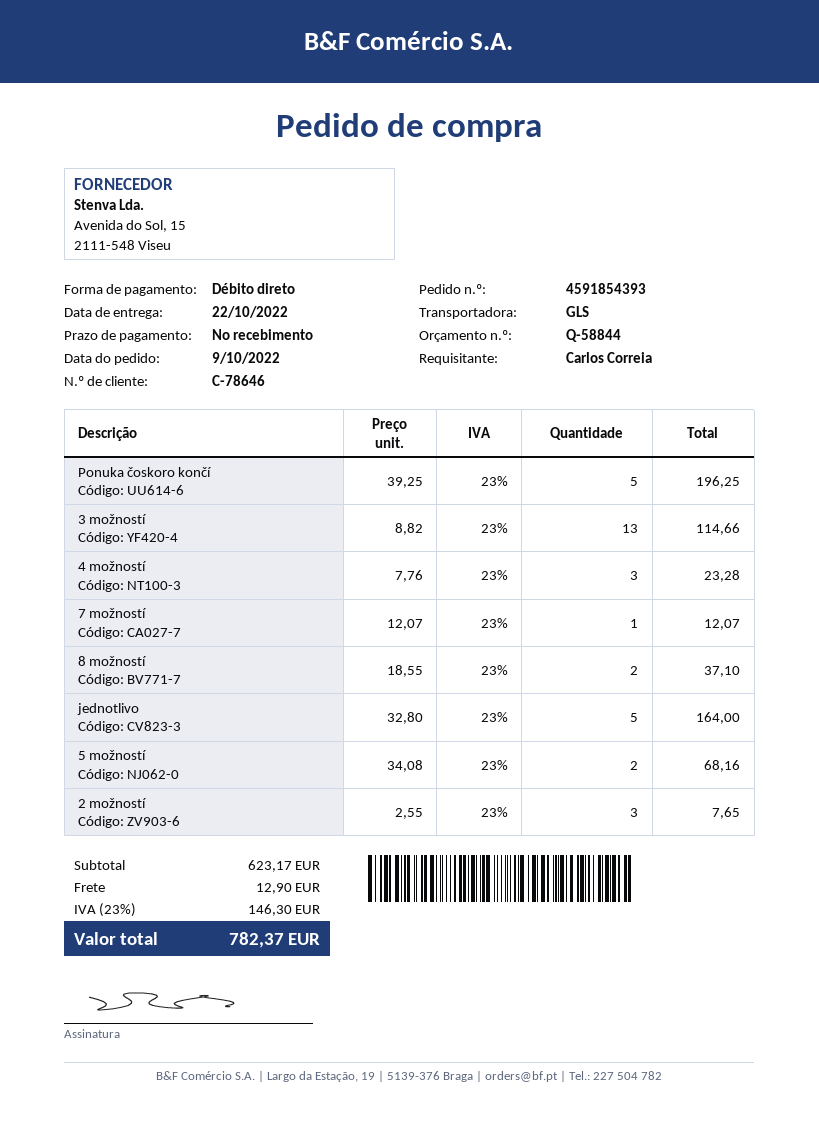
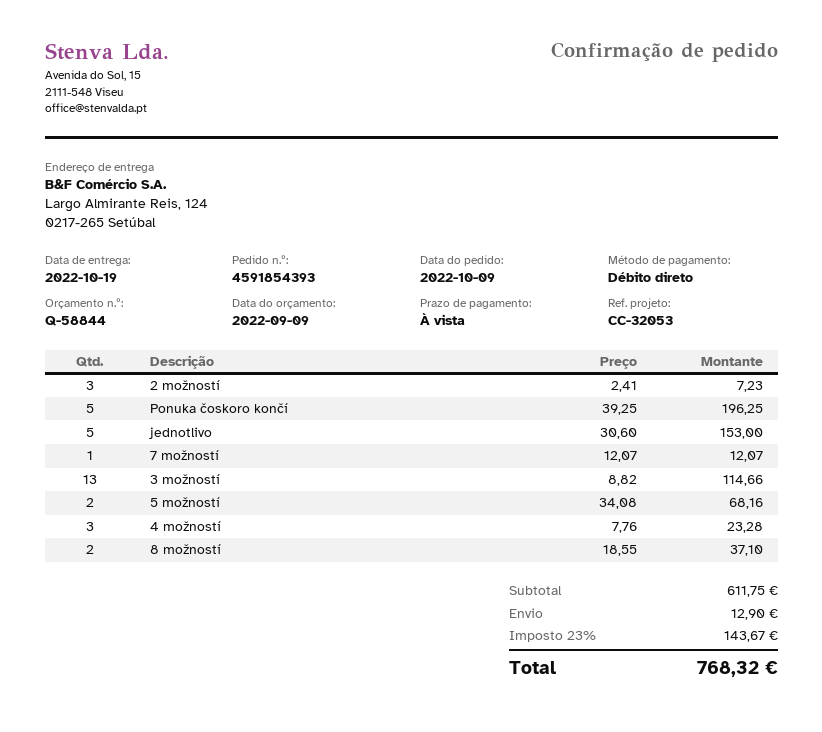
delivery date: 2022-10-22 -> 2022-10-19
jednotlivo: 5 x 32.80 = 164.00 -> 5 x 30.60 = 153.00
2 možností: 3 x 2.55 = 7.65 -> 3 x 2.41 = 7.23
subtotal: 623.17 -> 611.75
tax: 23% = 146.30 -> 23% = 143.67
total: 782.37 -> 768.32

